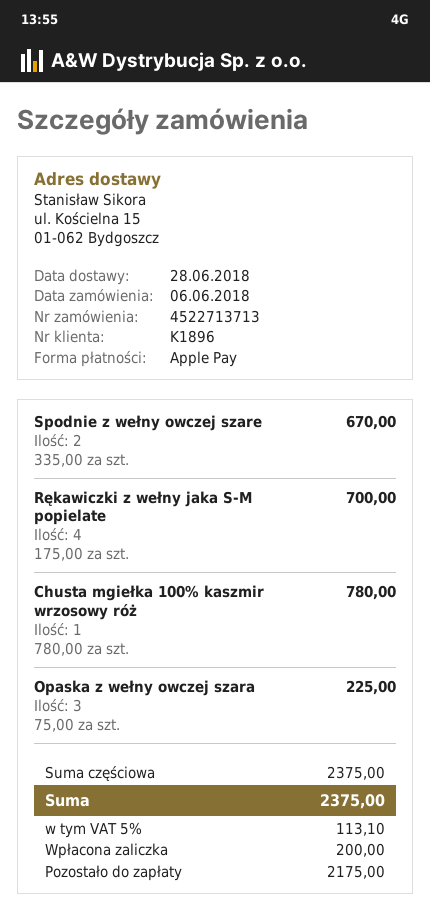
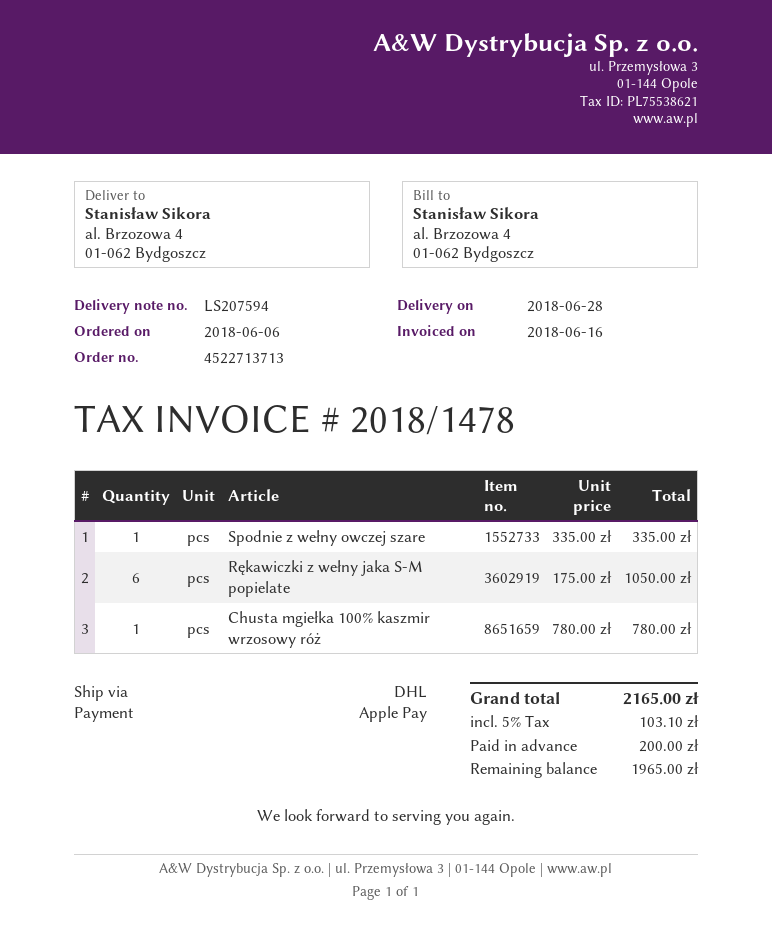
ship to: ul. Kościelna 15, 01-062 Bydgoszcz -> al. Brzozowa 4, 01-062 Bydgoszcz
Spodnie z wełny owczej szare: 2 x 335.00 = 670.00 -> 1 x 335.00 = 335.00
Rękawiczki z wełny jaka S-M popielate: 4 x 175.00 = 700.00 -> 6 x 175.00 = 1050.00
Opaska z wełny owczej szara: 3 x 75.00 = 225.00 -> none
tax: 5% = 113.10 -> 5% = 103.10
total: 2375.00 -> 2165.00
balance: 2175.00 -> 1965.00

